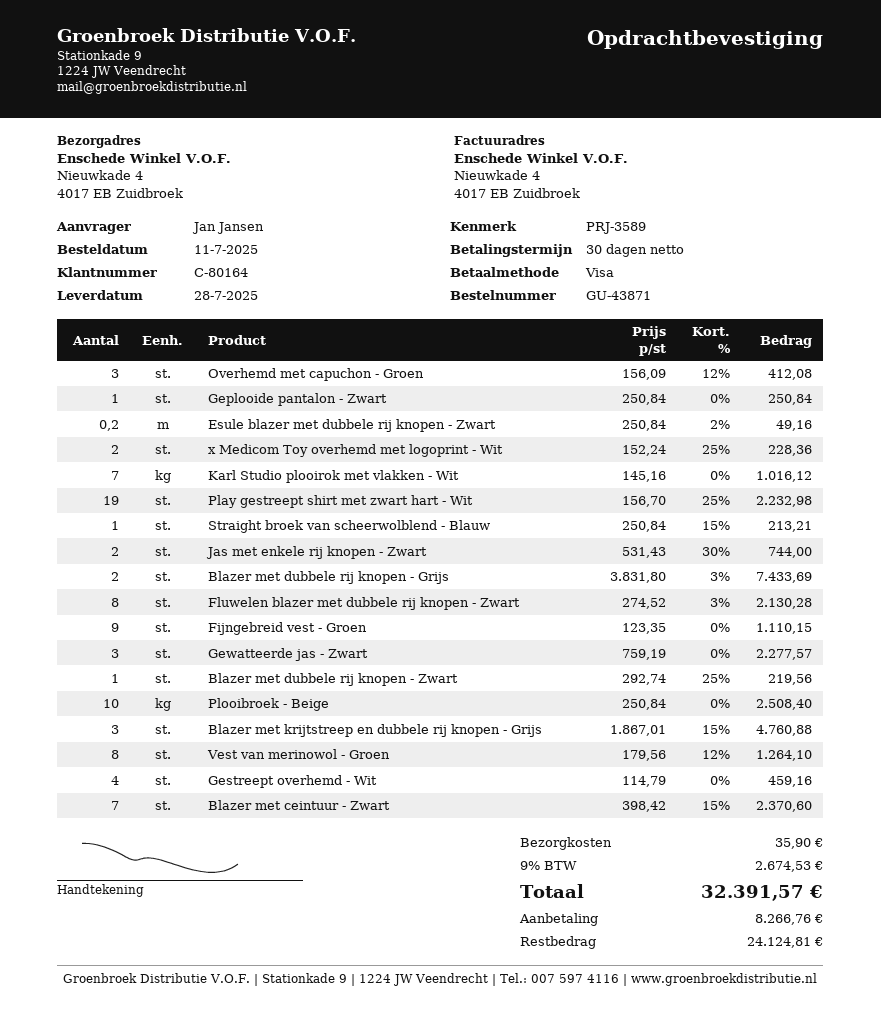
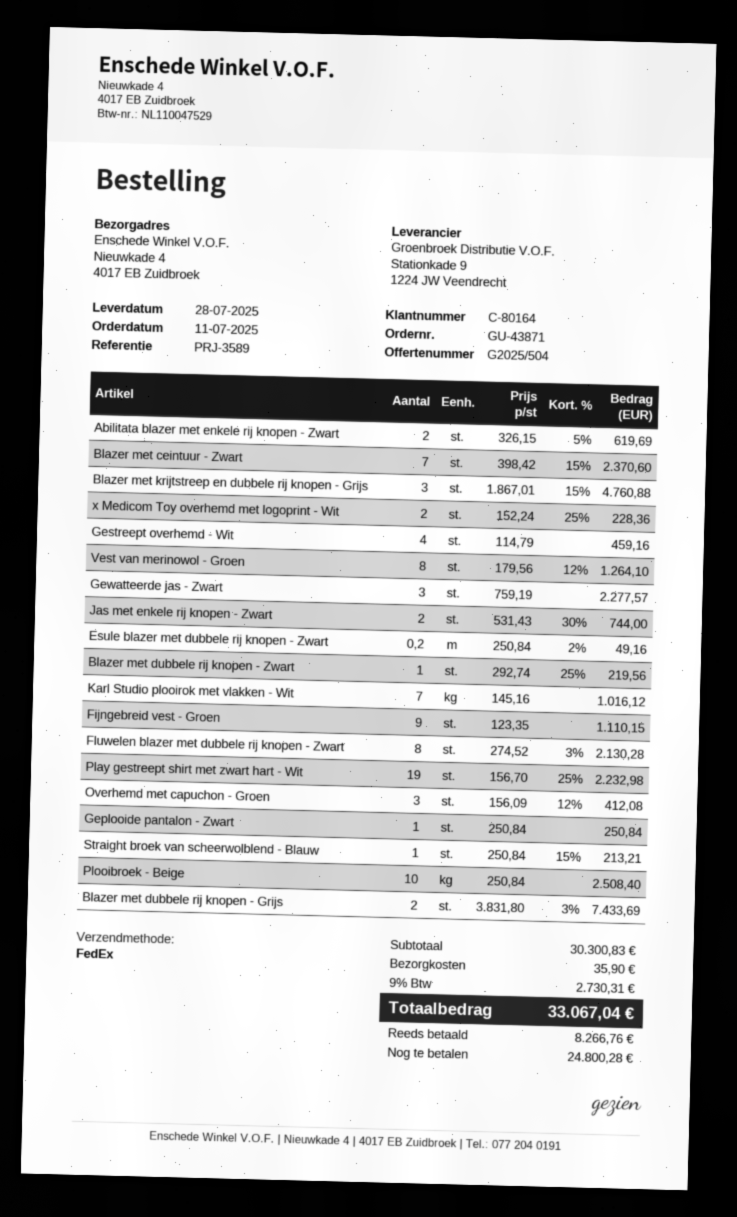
Abilitata blazer met enkele rij knopen - Zwart: none -> 2 x 326.15 - 5% = 619.69
tax: 9% = 2674.53 -> 9% = 2730.31
total: 32391.57 -> 33067.04
balance: 24124.81 -> 24800.28

